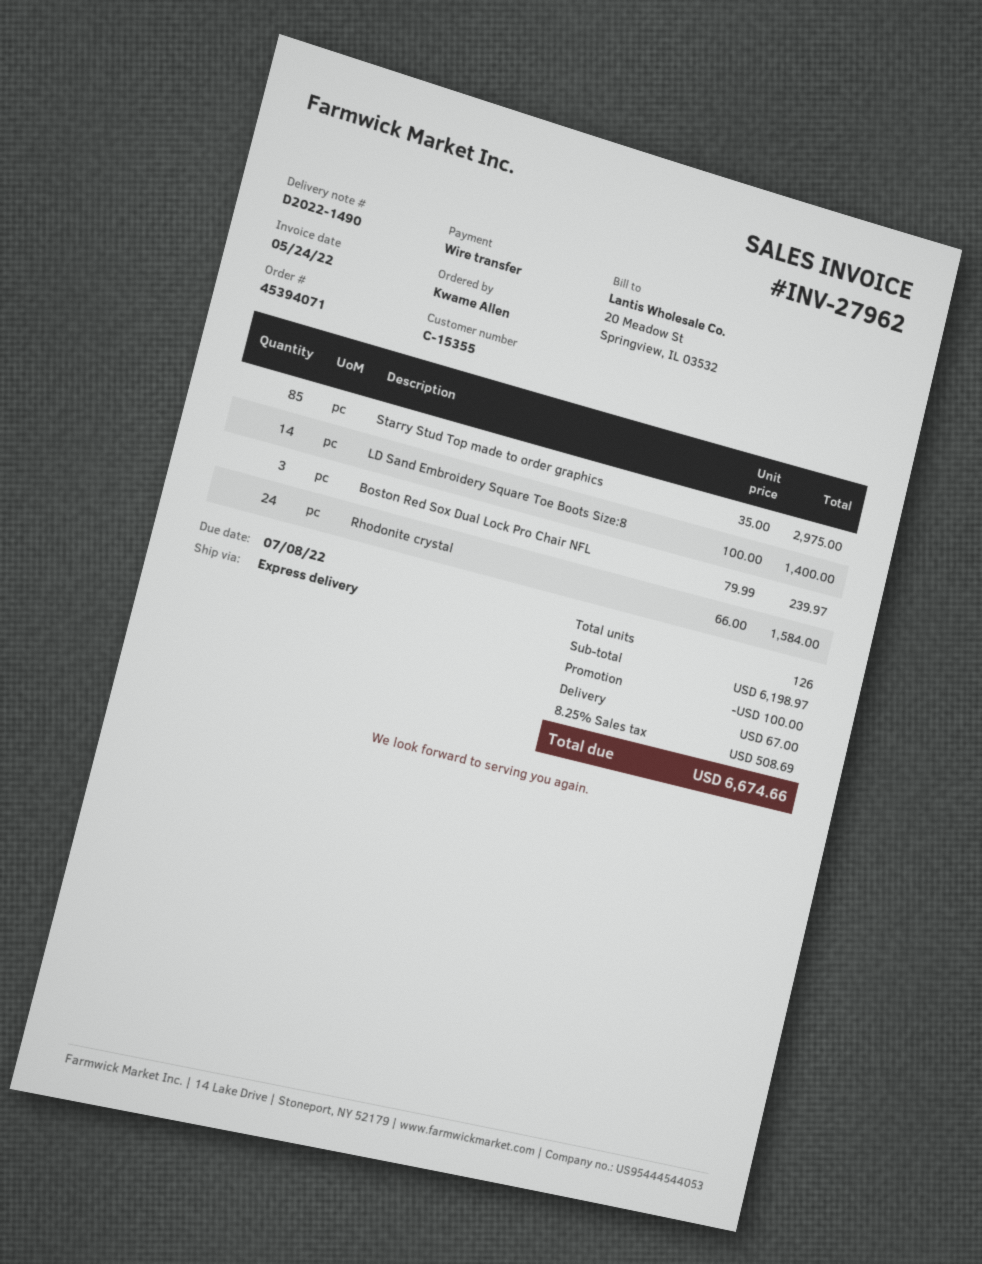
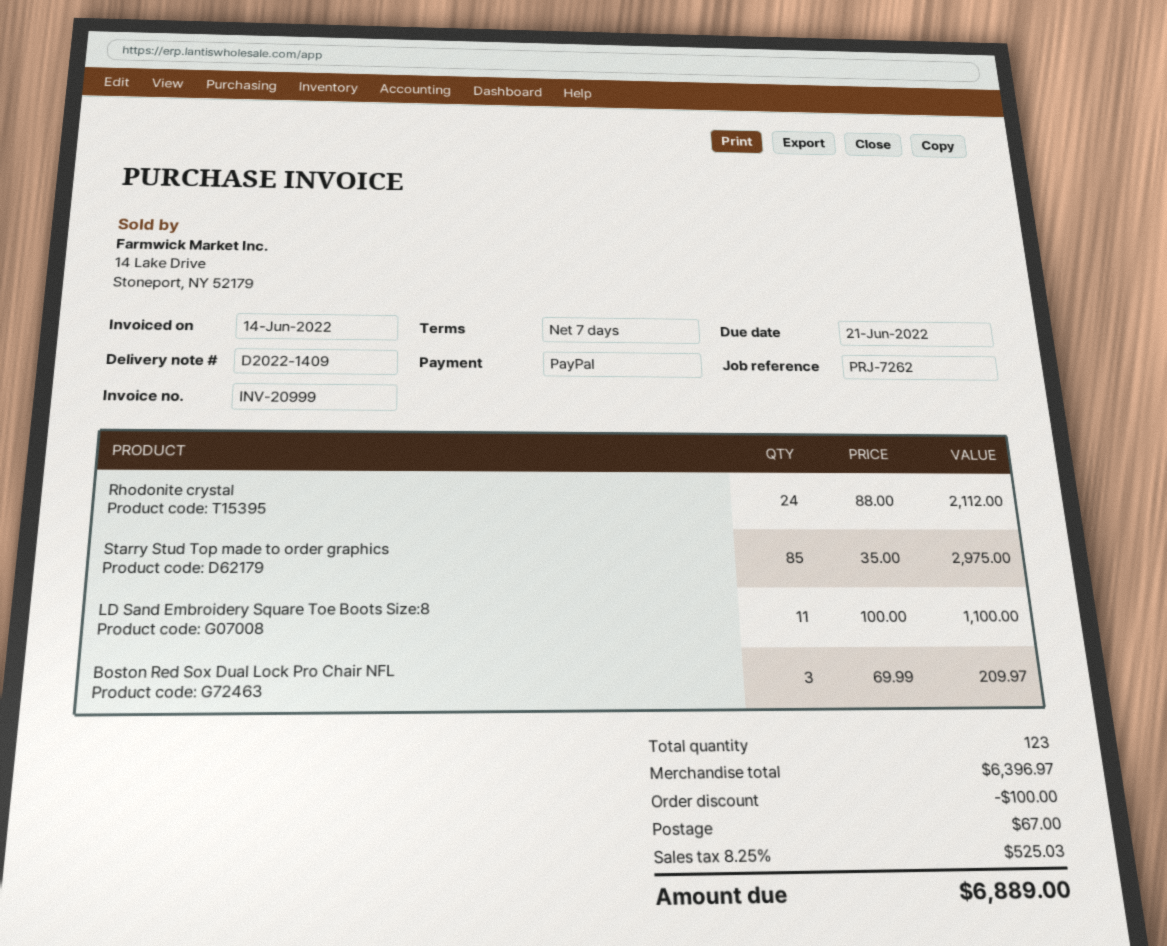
delivery note number: D2022-1490 -> D2022-1409
invoice number: INV-27962 -> INV-20999
invoice date: 2022-05-24 -> 2022-06-14
due date: 2022-07-08 -> 2022-06-21
payment method: bank transfer -> PayPal
LD Sand Embroidery Square Toe Boots Size:8: 14 x 100.00 = 1400.00 -> 11 x 100.00 = 1100.00
Boston Red Sox Dual Lock Pro Chair NFL: 3 x 79.99 = 239.97 -> 3 x 69.99 = 209.97
Rhodonite crystal: 24 x 66.00 = 1584.00 -> 24 x 88.00 = 2112.00
total quantity: 126 -> 123
subtotal: 6198.97 -> 6396.97
tax: 8.25% = 508.69 -> 8.25% = 525.03
total: 6674.66 -> 6889.00

